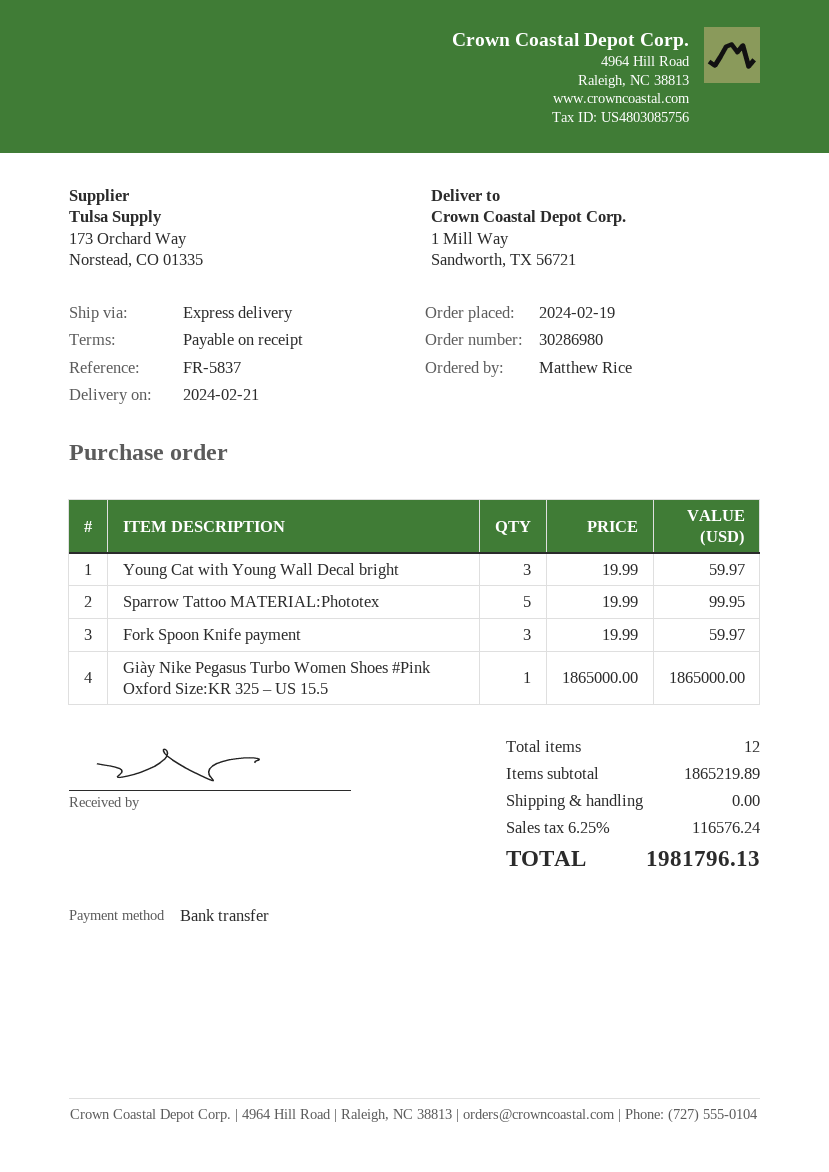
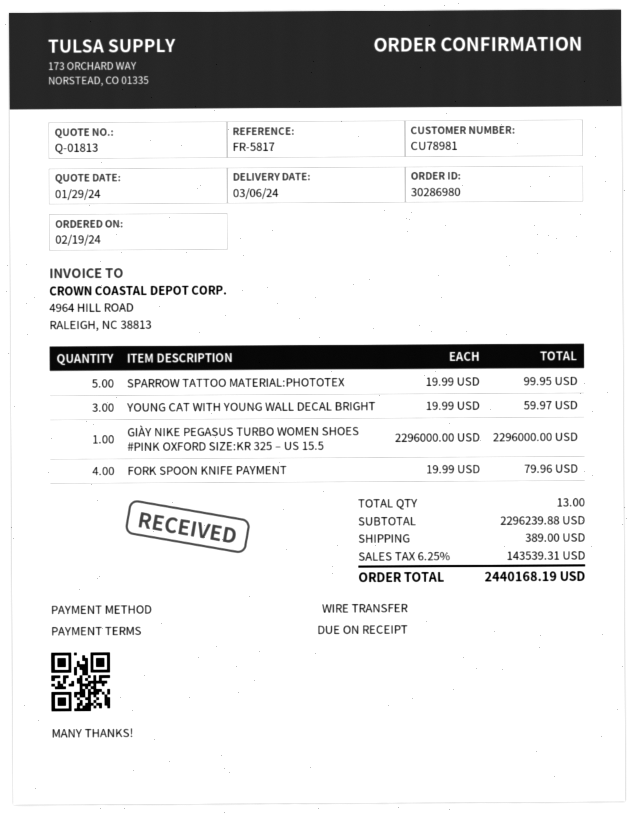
delivery date: 2024-02-21 -> 2024-03-06
reference: FR-5837 -> FR-5817
Fork Spoon Knife payment: 3 x 19.99 = 59.97 -> 4 x 19.99 = 79.96
Giày Nike Pegasus Turbo Women Shoes #Pink Oxford Size:KR 325 – US 15.5: 1 x 1865000.00 = 1865000.00 -> 1 x 2296000.00 = 2296000.00
total quantity: 12 -> 13
subtotal: 1865219.89 -> 2296239.88
shipping: 0.00 -> 389.00
tax: 6.25% = 116576.24 -> 6.25% = 143539.31
total: 1981796.13 -> 2440168.19

